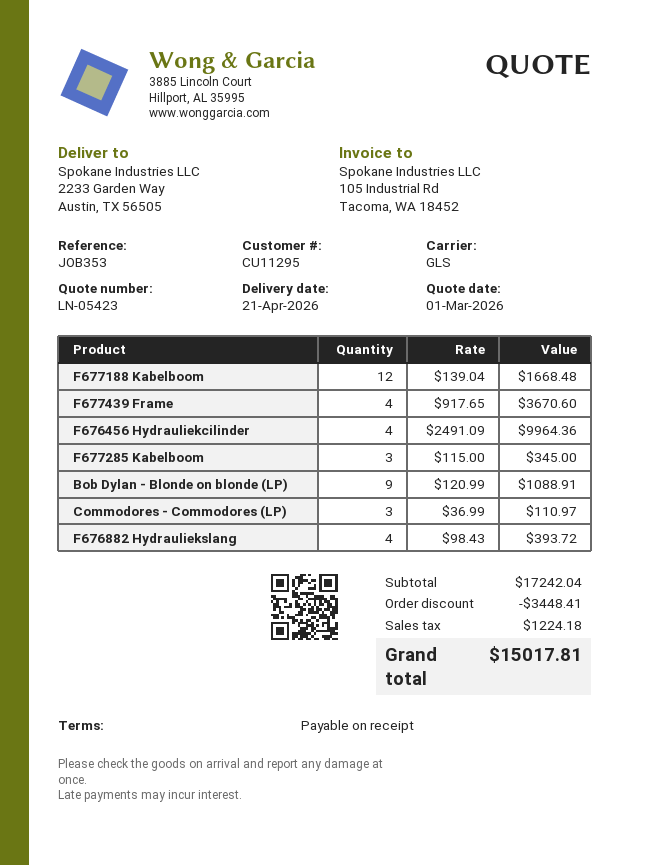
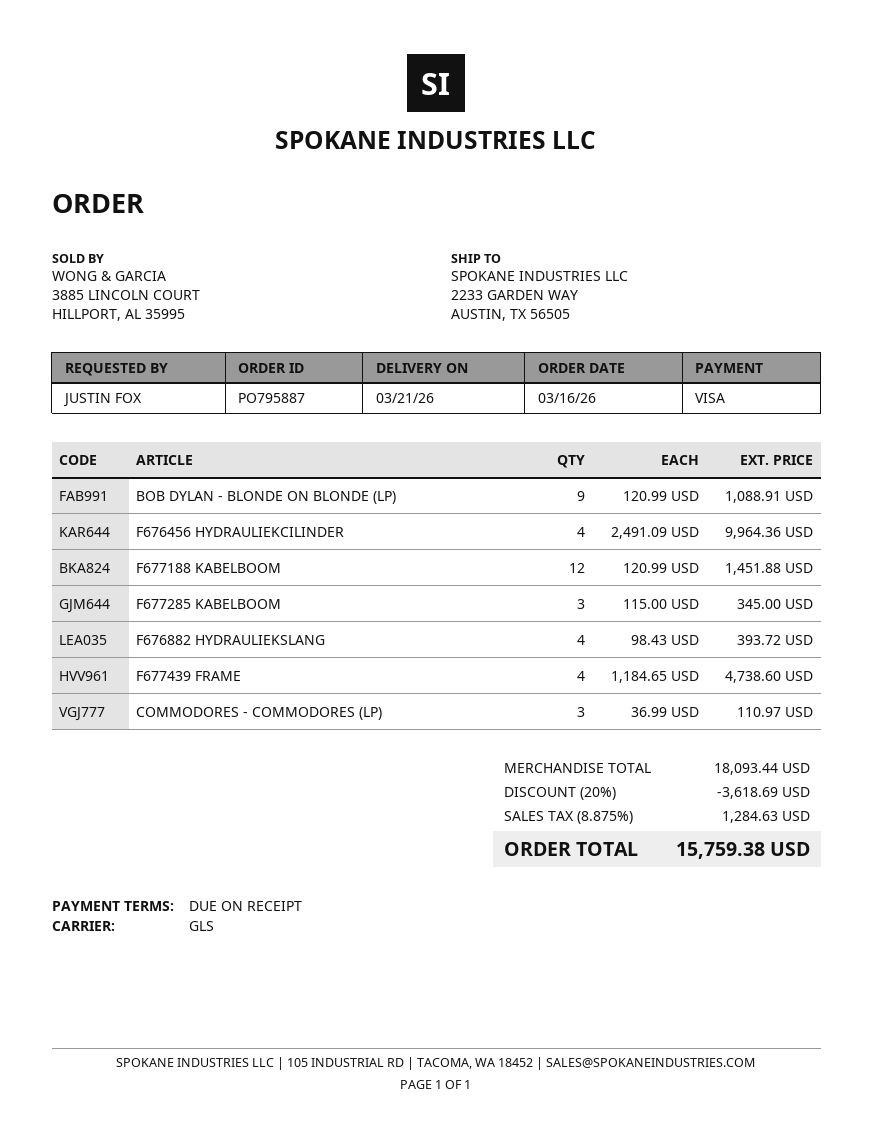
delivery date: 2026-04-21 -> 2026-03-21
F677188 Kabelboom: 12 x 139.04 = 1668.48 -> 12 x 120.99 = 1451.88
F677439 Frame: 4 x 917.65 = 3670.60 -> 4 x 1184.65 = 4738.60
subtotal: 17242.04 -> 18093.44
discount: 3448.41 -> 3618.69
tax: 1224.18 -> 1284.63
total: 15017.81 -> 15759.38

